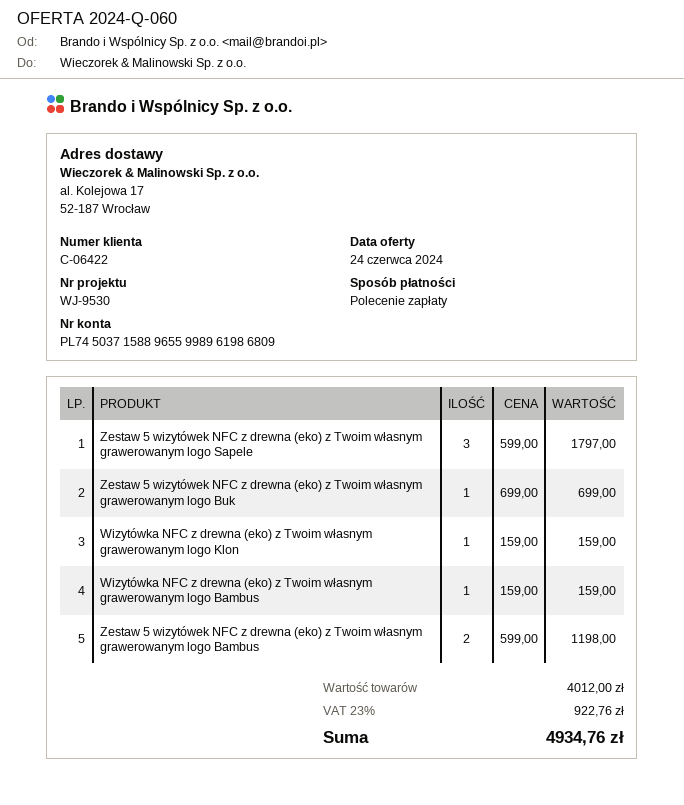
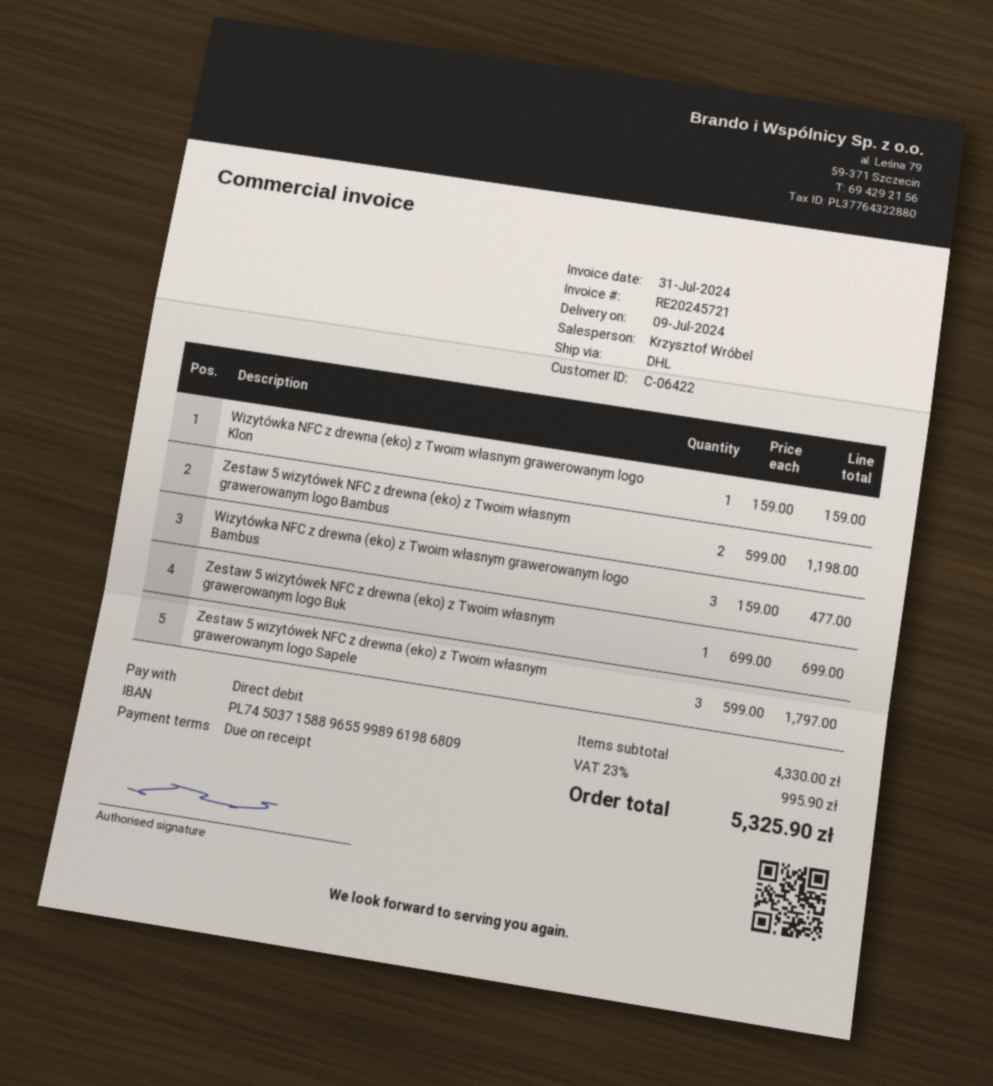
Wizytówka NFC z drewna (eko) z Twoim własnym grawerowanym logo Bambus: 1 x 159.00 = 159.00 -> 3 x 159.00 = 477.00
subtotal: 4012.00 -> 4330.00
tax: 23% = 922.76 -> 23% = 995.90
total: 4934.76 -> 5325.90

